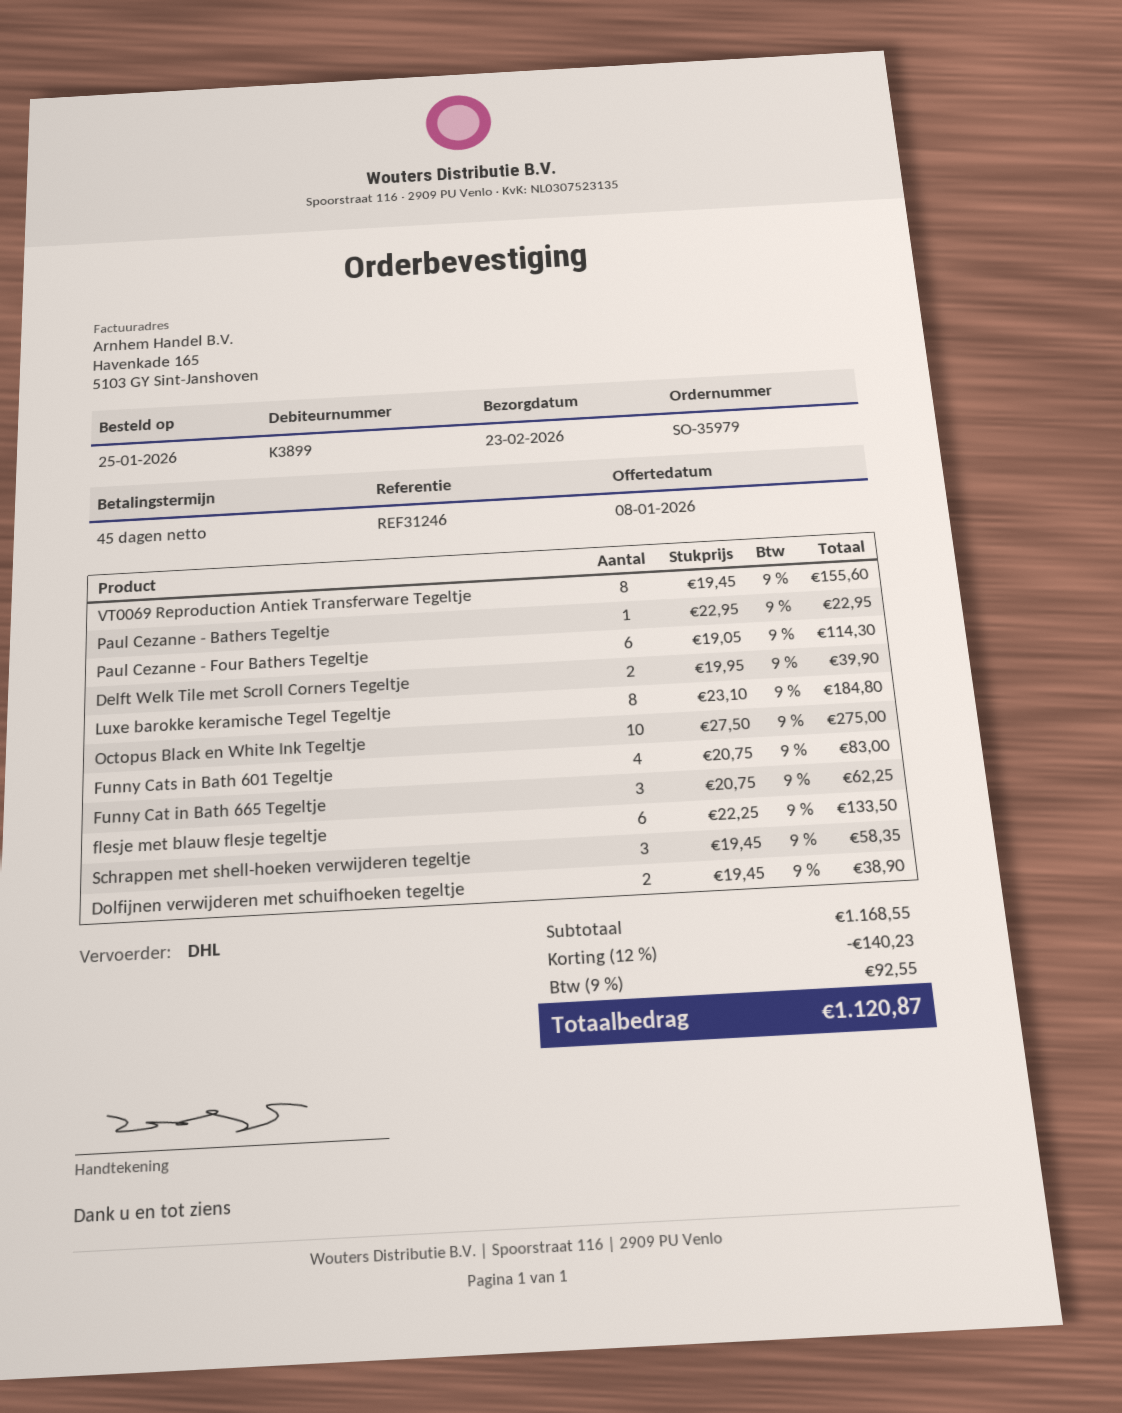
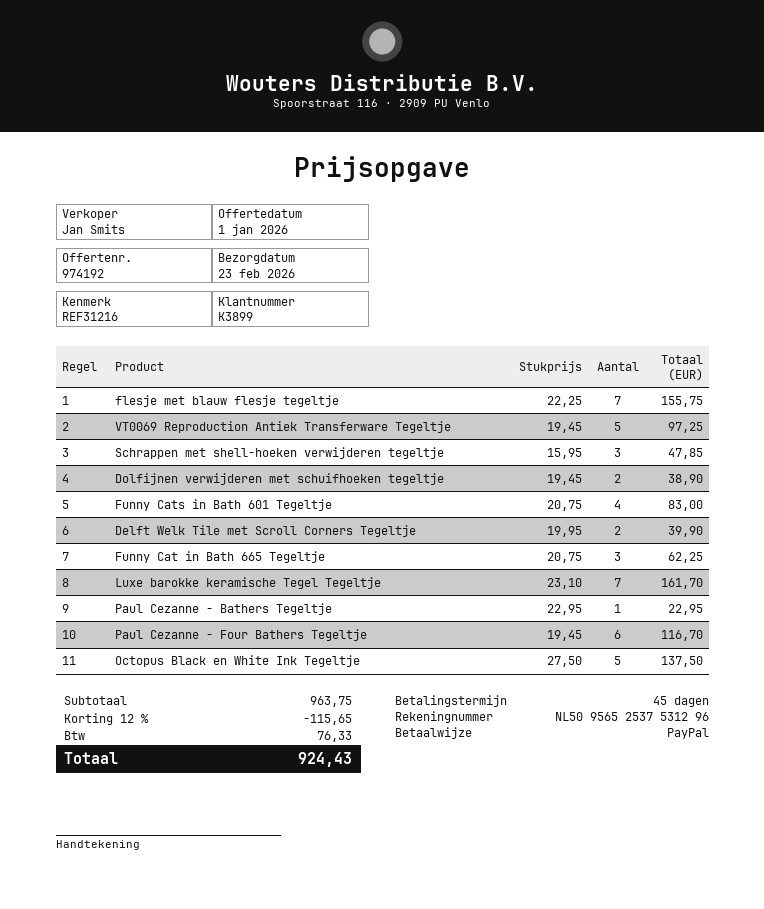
quote date: 2026-01-08 -> 2026-01-01
reference: REF31246 -> REF31216
VT0069 Reproduction Antiek Transferware Tegeltje: 8 x 19.45 = 155.60 -> 5 x 19.45 = 97.25
Paul Cezanne - Four Bathers Tegeltje: 6 x 19.05 = 114.30 -> 6 x 19.45 = 116.70
Luxe barokke keramische Tegel Tegeltje: 8 x 23.10 = 184.80 -> 7 x 23.10 = 161.70
Octopus Black en White Ink Tegeltje: 10 x 27.50 = 275.00 -> 5 x 27.50 = 137.50
flesje met blauw flesje tegeltje: 6 x 22.25 = 133.50 -> 7 x 22.25 = 155.75
Schrappen met shell-hoeken verwijderen tegeltje: 3 x 19.45 = 58.35 -> 3 x 15.95 = 47.85
subtotal: 1168.55 -> 963.75
discount: 12% = 140.23 -> 12% = 115.65
tax: 92.55 -> 76.33
total: 1120.87 -> 924.43

